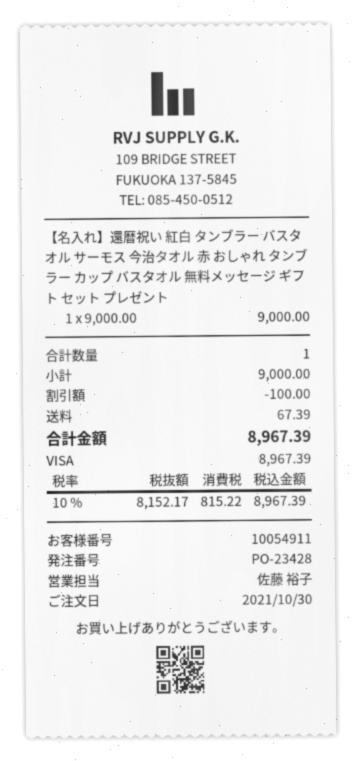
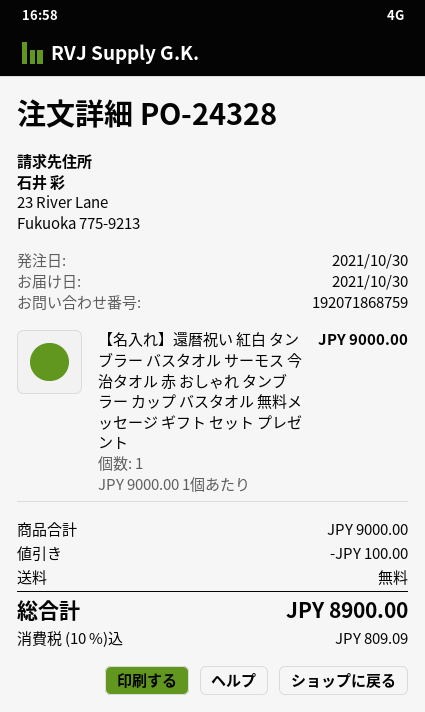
order number: PO-23428 -> PO-24328
shipping: 67.39 -> 0.00
tax: 10% = 815.22 -> 10% = 809.09
total: 8967.39 -> 8900.00

